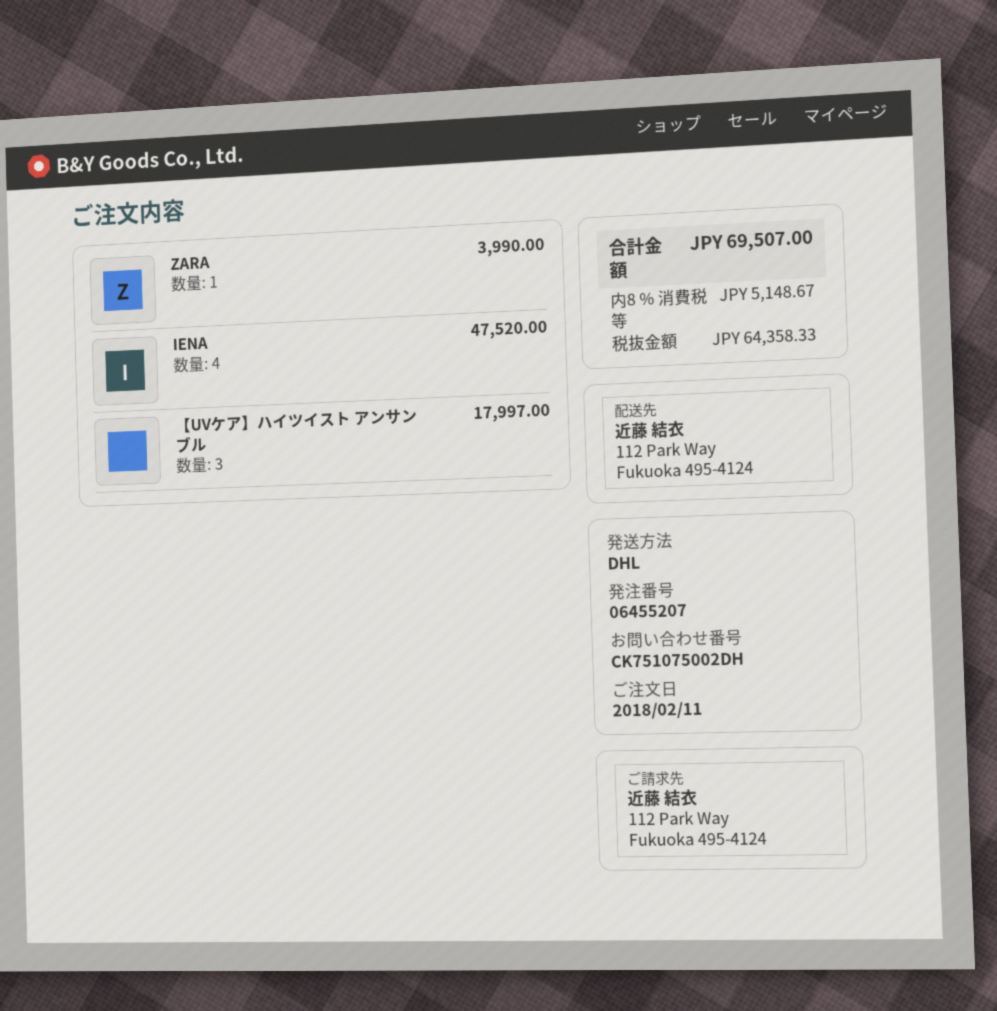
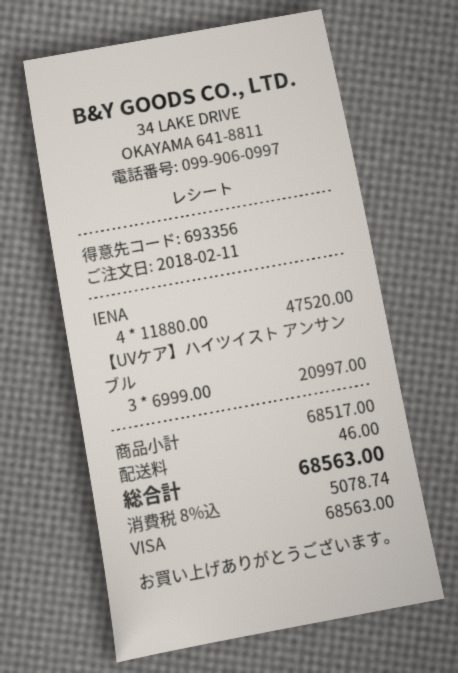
ZARA: 1 for 3990.00 -> none
【UVケア】ハイツイスト アンサンブル: 3 for 17997.00 -> 3 for 20997.00
shipping: none -> 46.00
tax: 8% = 5148.67 -> 8% = 5078.74
total: 69507.00 -> 68563.00

